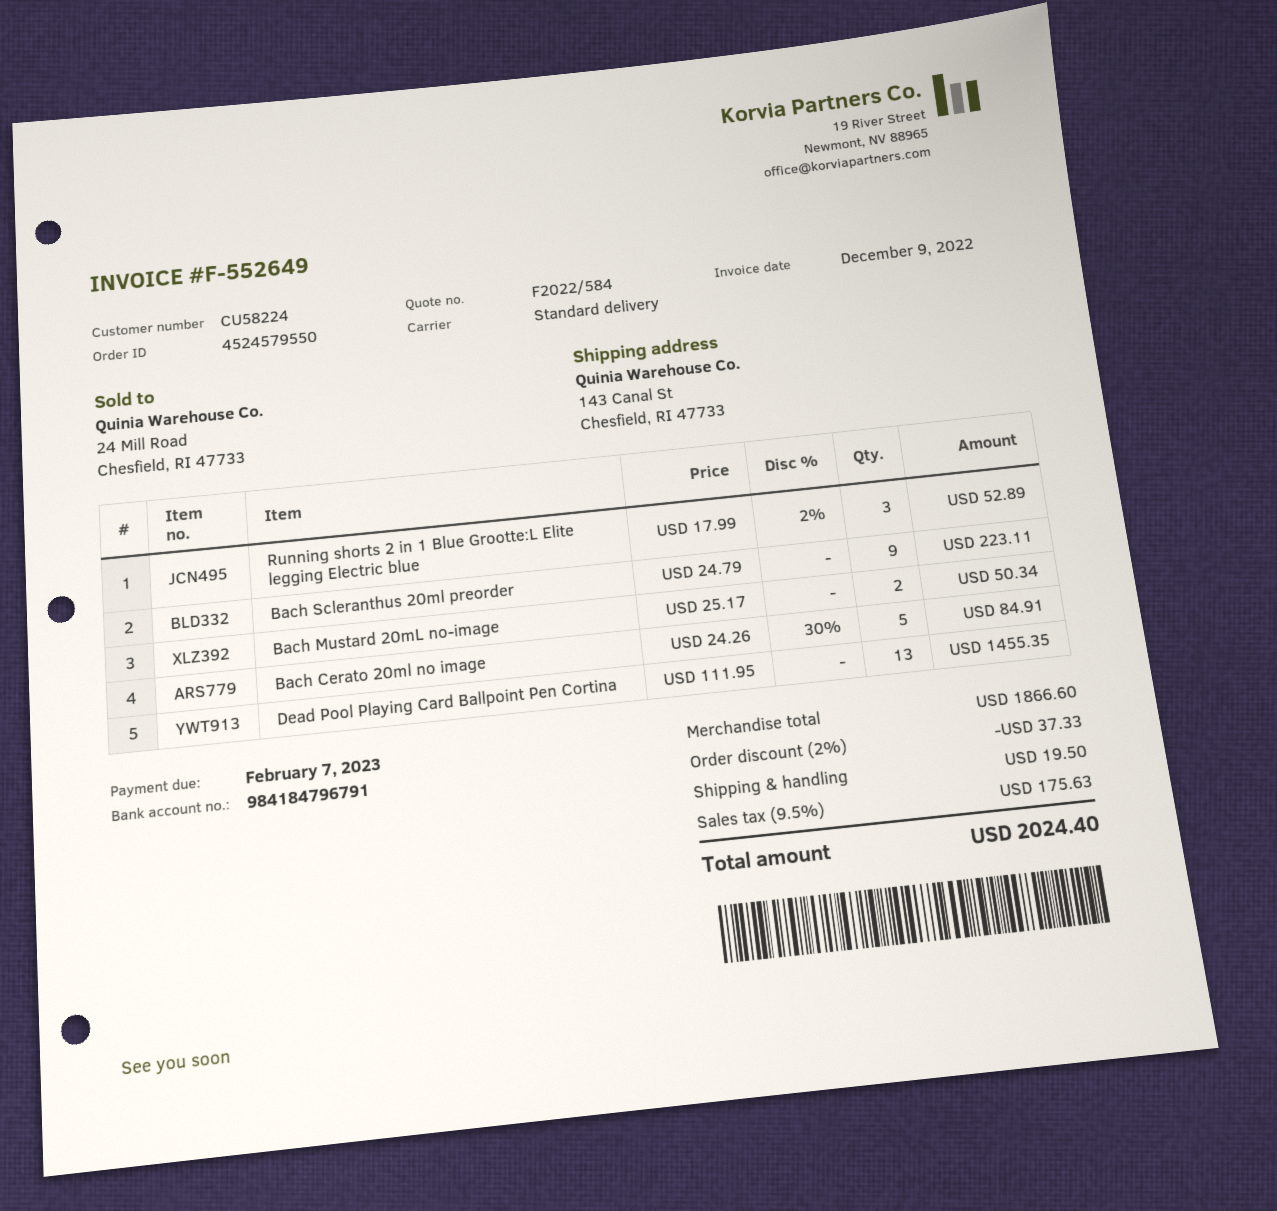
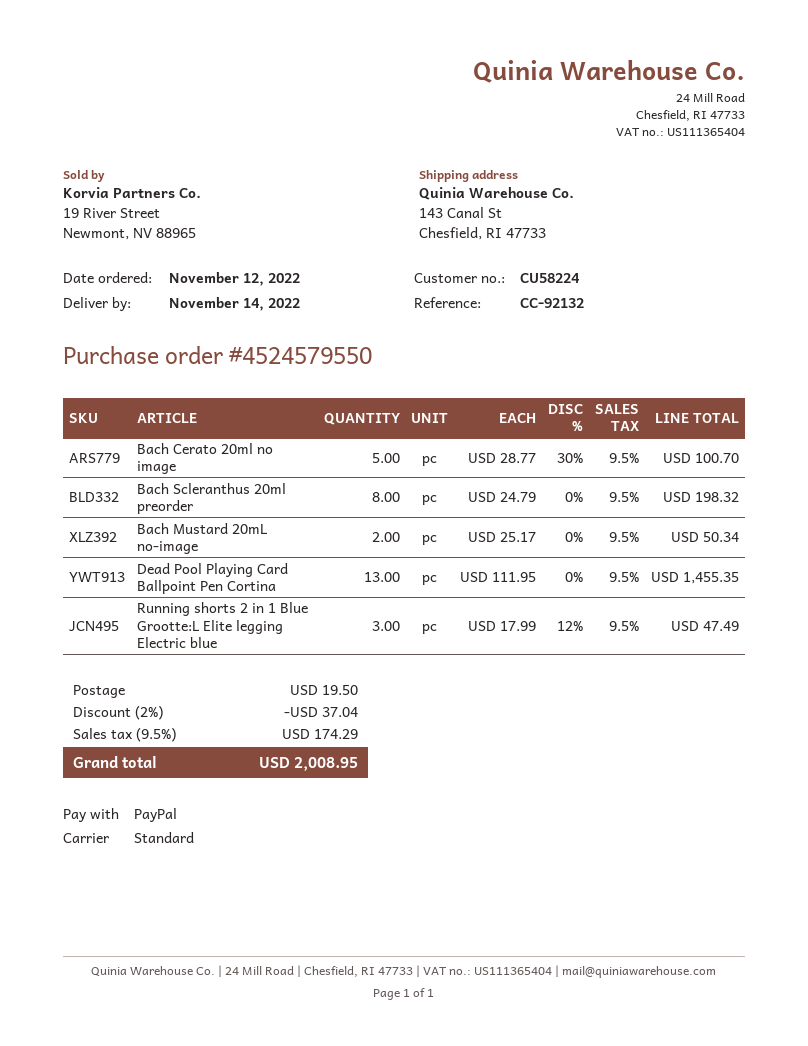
Running shorts 2 in 1 Blue Grootte:L Elite legging Electric blue: 3 x 17.99 - 2% = 52.89 -> 3 x 17.99 - 12% = 47.49
Bach Scleranthus 20ml preorder: 9 x 24.79 = 223.11 -> 8 x 24.79 = 198.32
Bach Cerato 20ml no image: 5 x 24.26 - 30% = 84.91 -> 5 x 28.77 - 30% = 100.70
discount: 2% = 37.33 -> 2% = 37.04
tax: 9.5% = 175.63 -> 9.5% = 174.29
total: 2024.40 -> 2008.95

